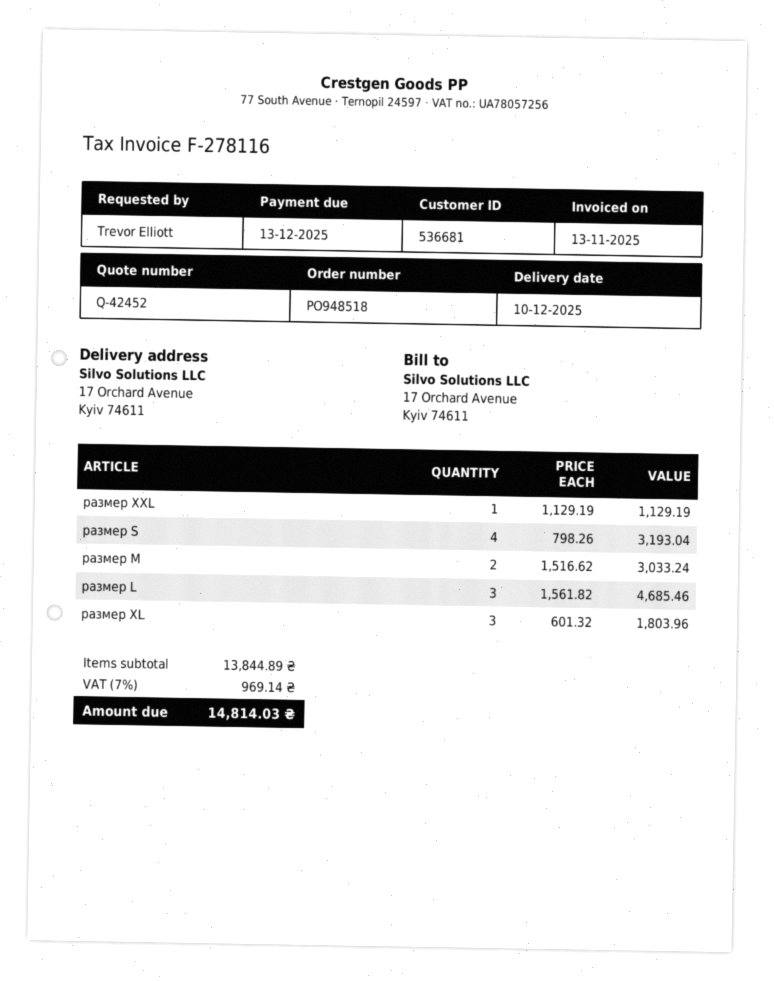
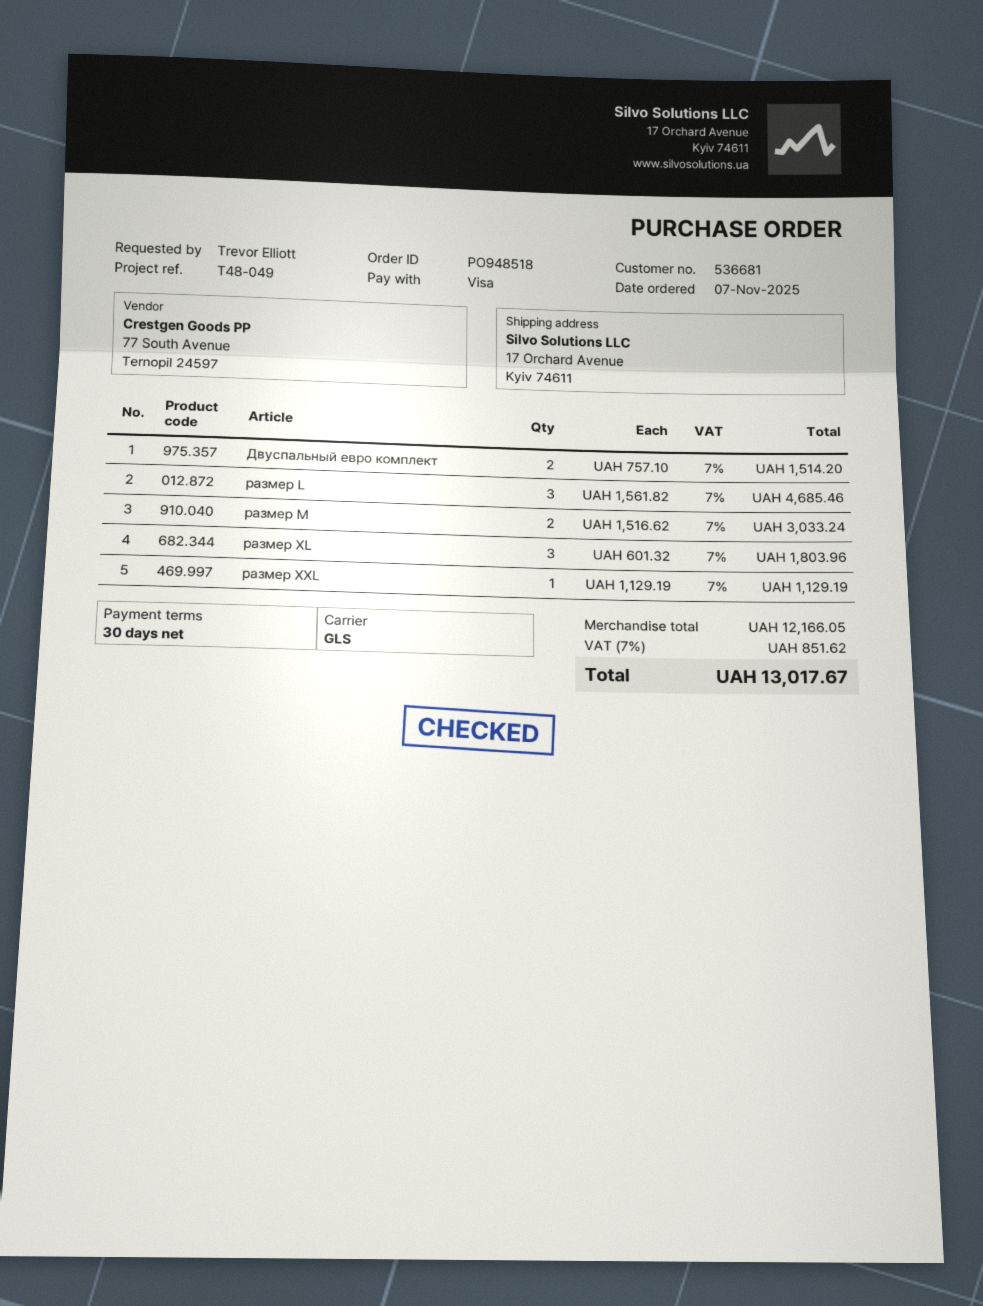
размер S: 4 x 798.26 = 3193.04 -> none
Двуспальный евро комплект: none -> 2 x 757.10 = 1514.20
subtotal: 13844.89 -> 12166.05
tax: 7% = 969.14 -> 7% = 851.62
total: 14814.03 -> 13017.67

